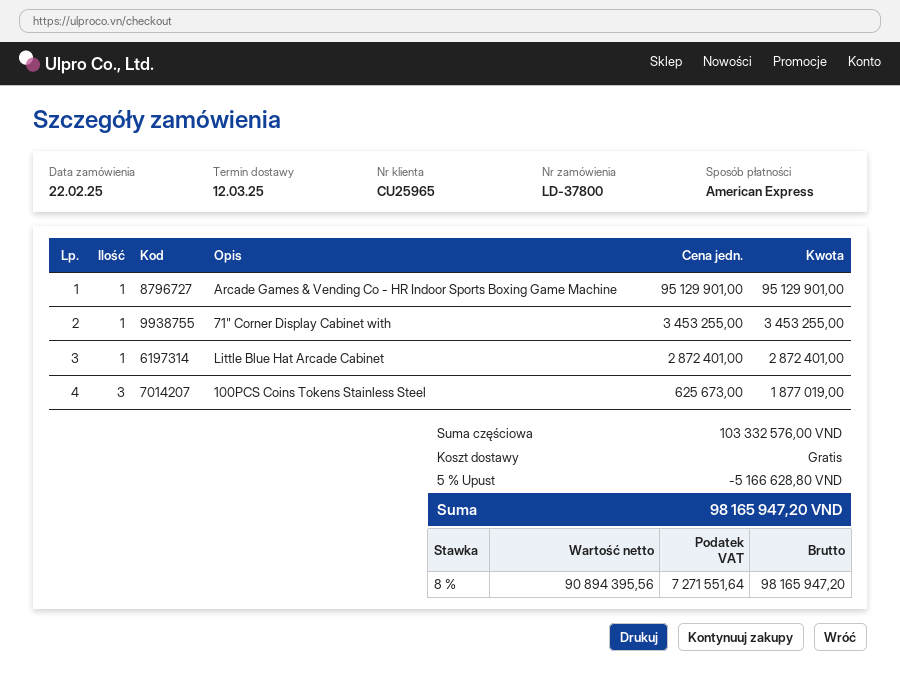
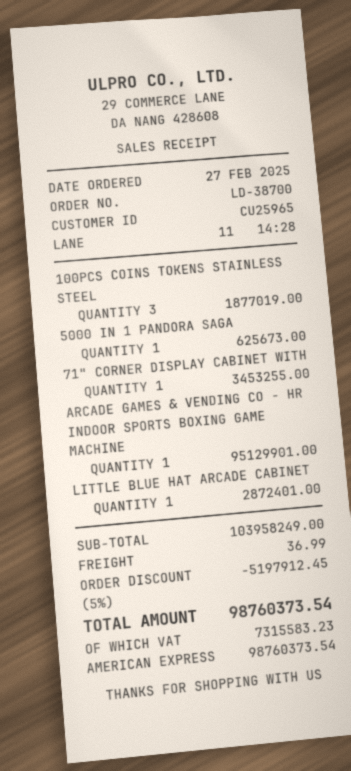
order number: LD-37800 -> LD-38700
order date: 2025-02-22 -> 2025-02-27
5000 IN 1 PANDORA SAGA: none -> 1 for 625673.00
subtotal: 103332576.00 -> 103958249.00
discount: 5% = 5166628.80 -> 5% = 5197912.45
shipping: 0.00 -> 36.99
tax: 7271551.64 -> 7315583.23
total: 98165947.20 -> 98760373.54

